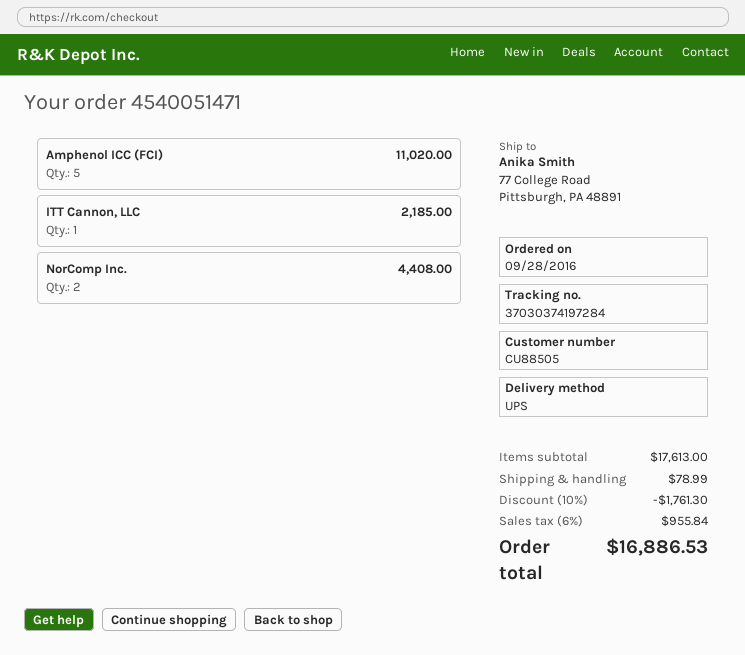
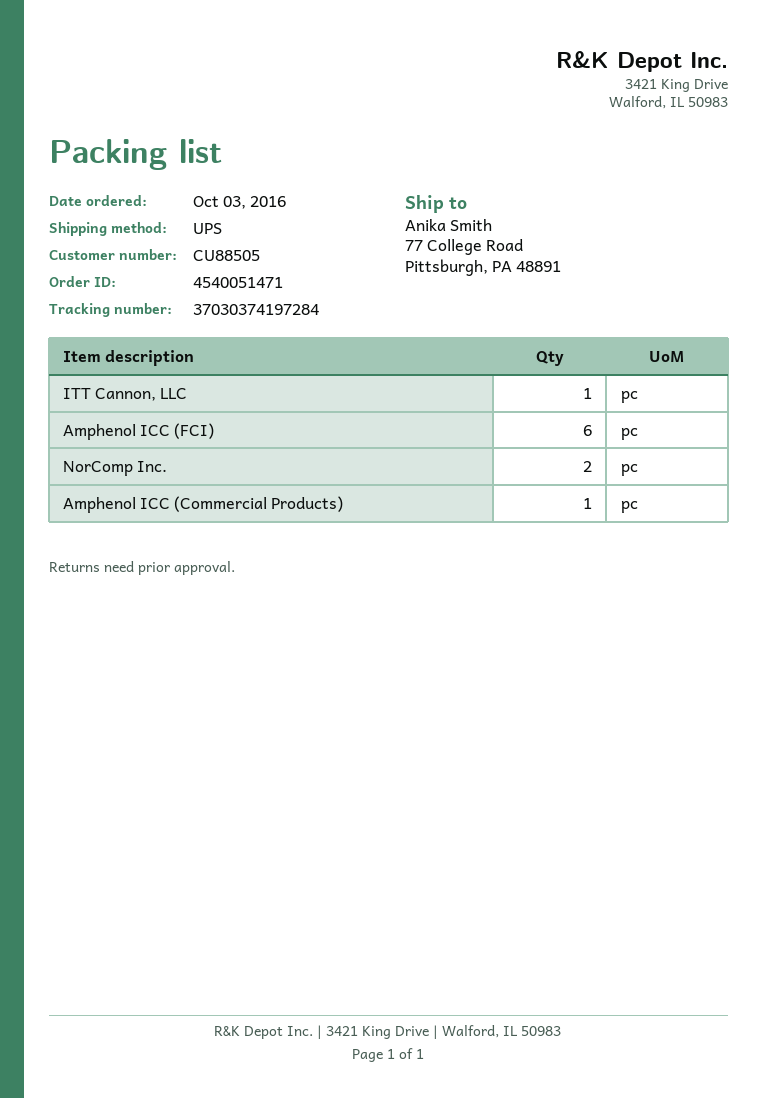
order date: 2016-09-28 -> 2016-10-03
Amphenol ICC (FCI): 5 -> 6
Amphenol ICC (Commercial Products): none -> 1

